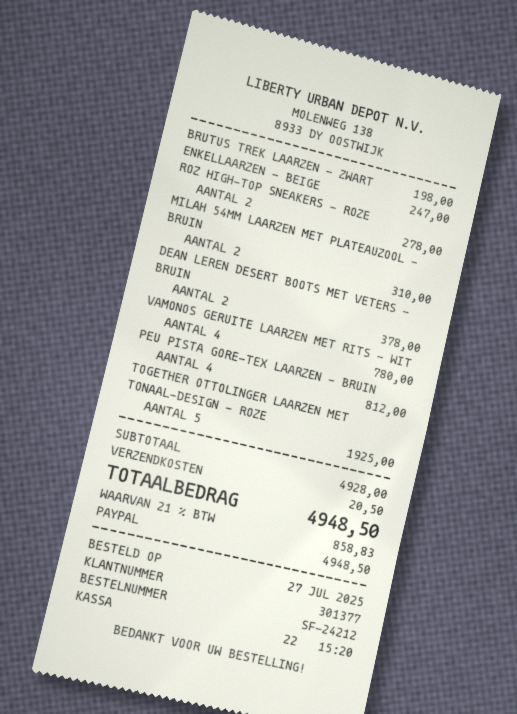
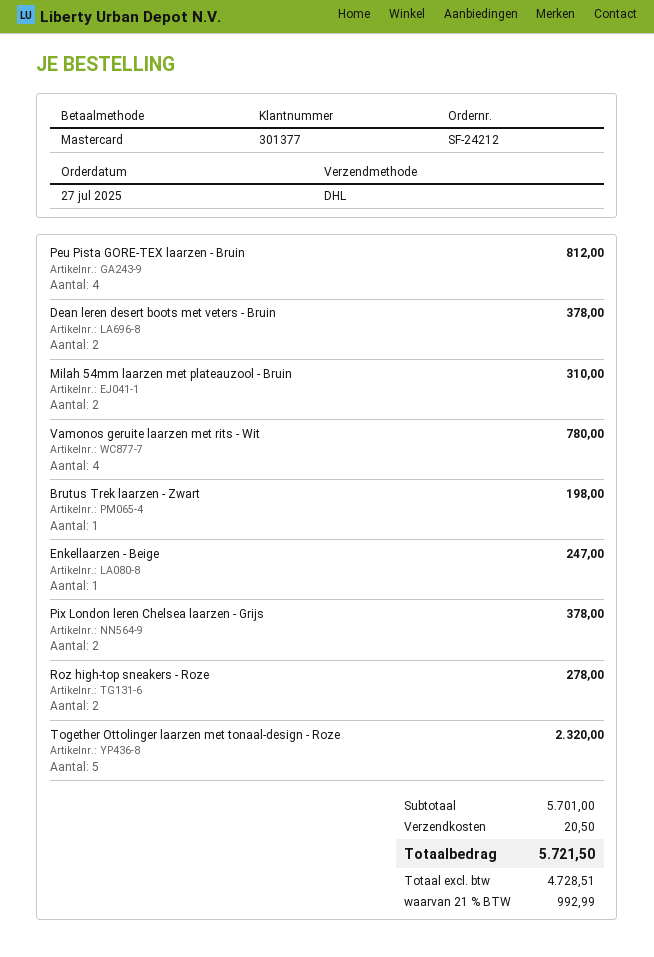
payment method: PayPal -> Mastercard
TOGETHER OTTOLINGER LAARZEN MET TONAAL-DESIGN - ROZE: 5 for 1925.00 -> 5 for 2320.00
Pix London leren Chelsea laarzen - Grijs: none -> 2 for 378.00
subtotal: 4928.00 -> 5701.00
tax: 21% = 858.83 -> 21% = 992.99
total: 4948.50 -> 5721.50

